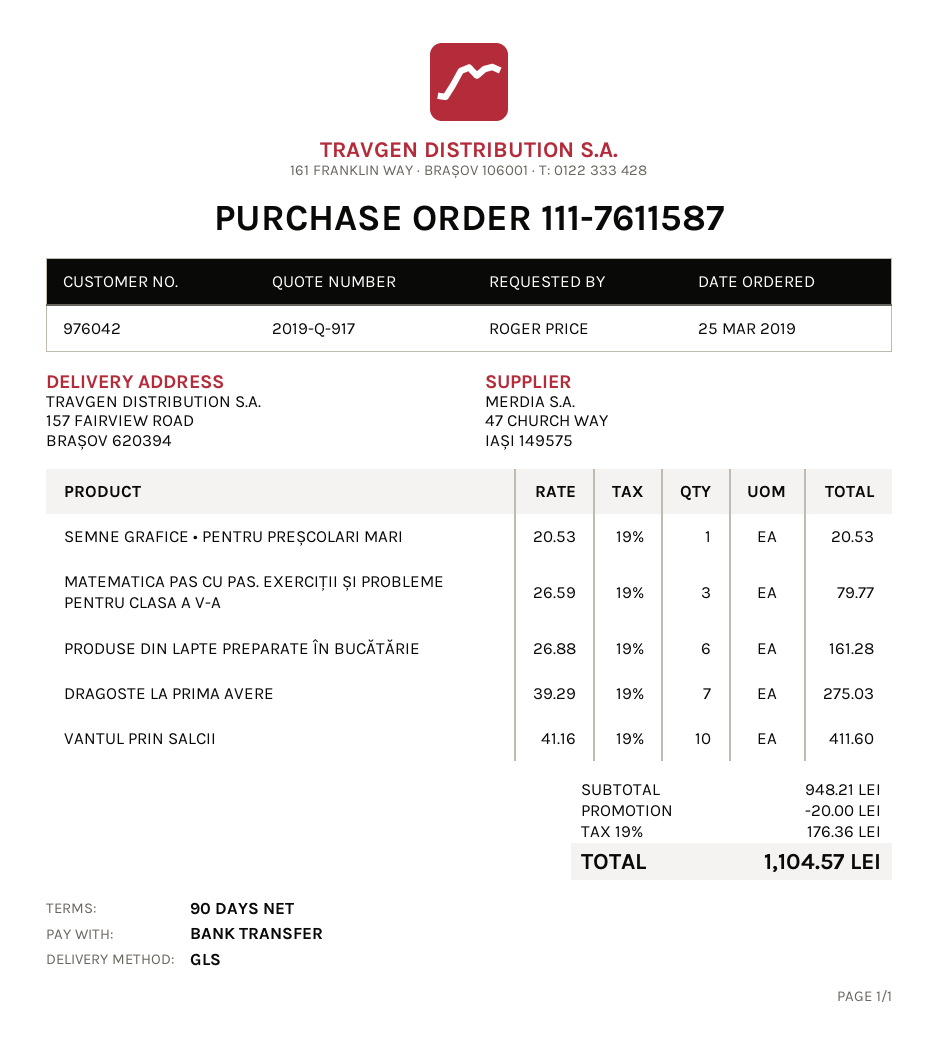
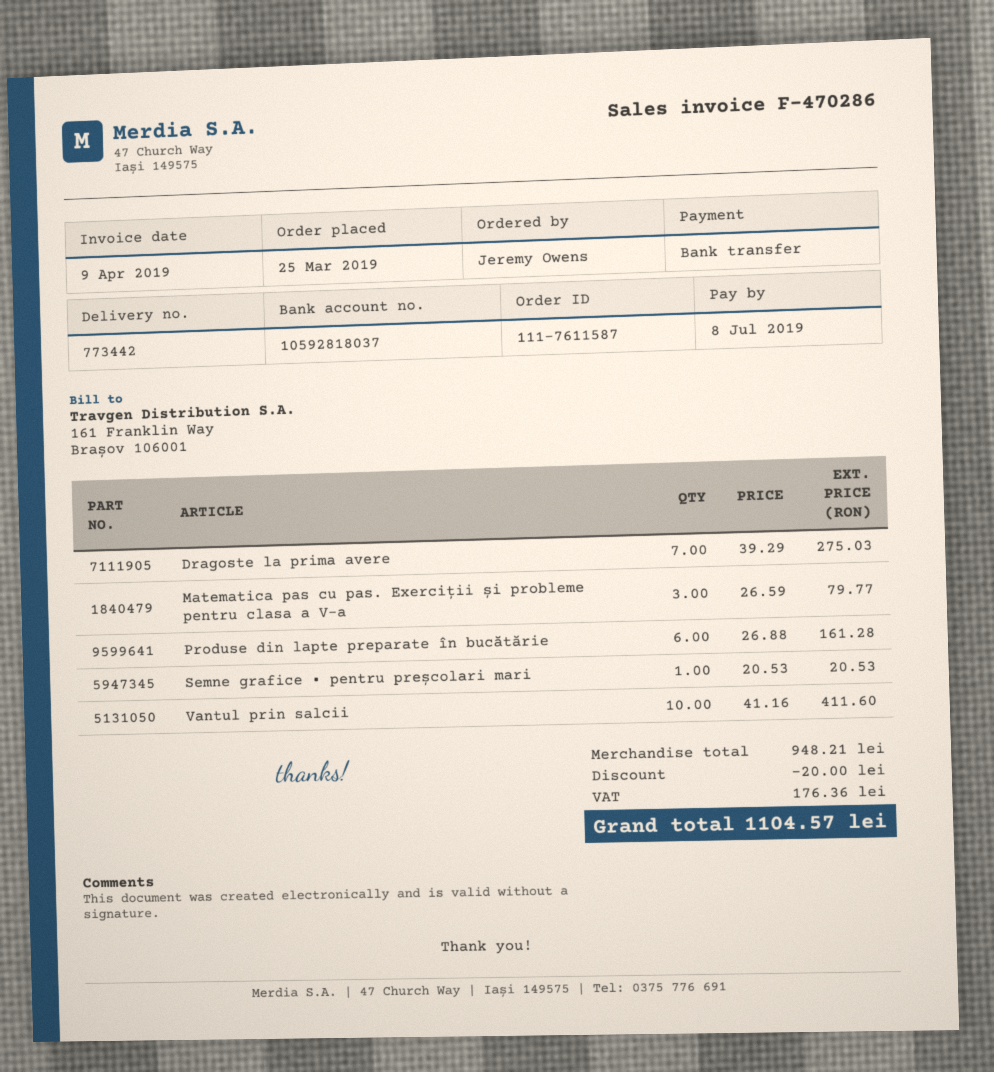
ordered by: ROGER PRICE -> Jeremy Owens

